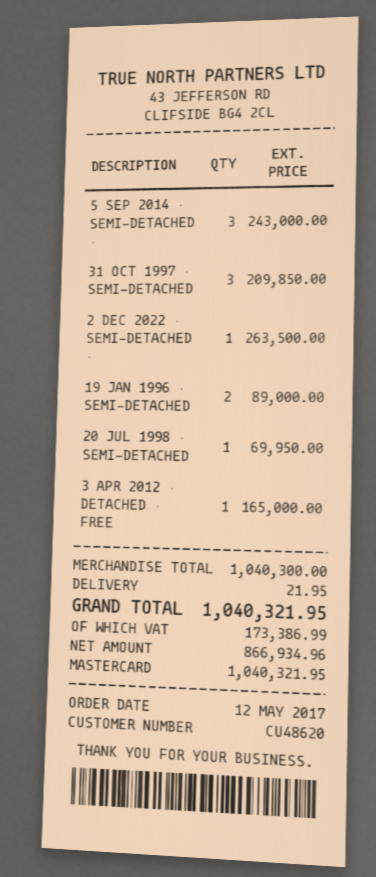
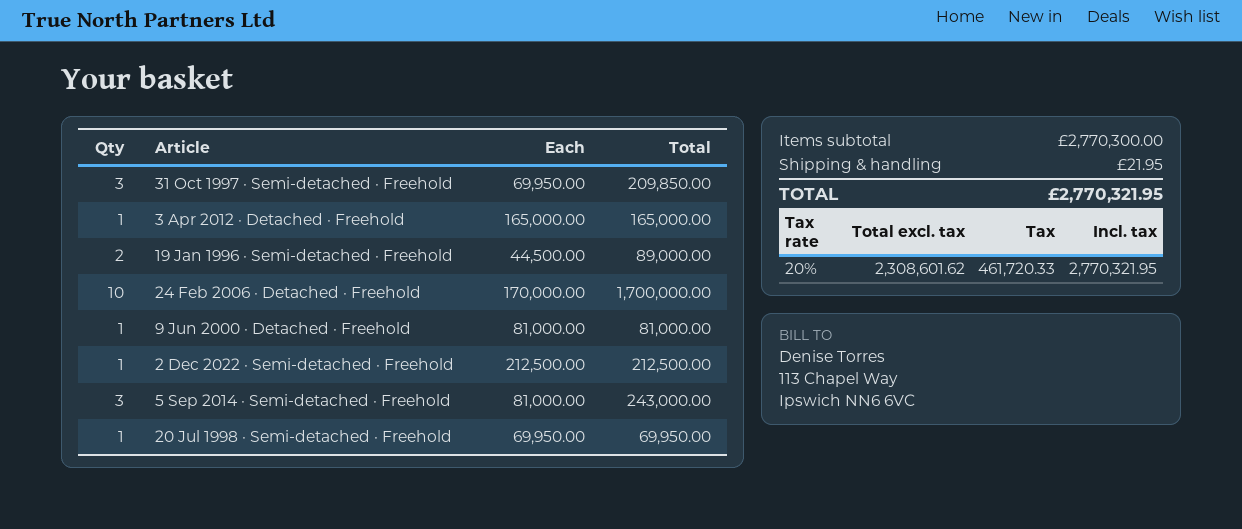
2 DEC 2022 · SEMI-DETACHED ·: 1 for 263500.00 -> 1 for 212500.00
24 Feb 2006 · Detached · Freehold: none -> 10 for 1700000.00
9 Jun 2000 · Detached · Freehold: none -> 1 for 81000.00
subtotal: 1040300.00 -> 2770300.00
net: 866934.96 -> 2308601.62
tax: 173386.99 -> 461720.33
total: 1040321.95 -> 2770321.95

